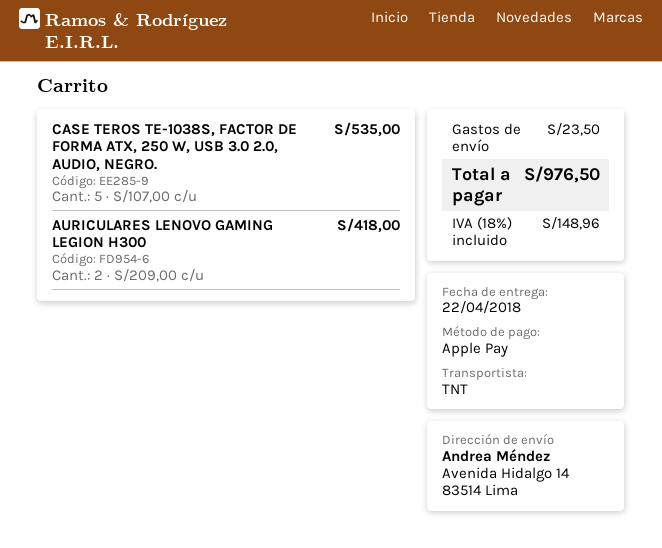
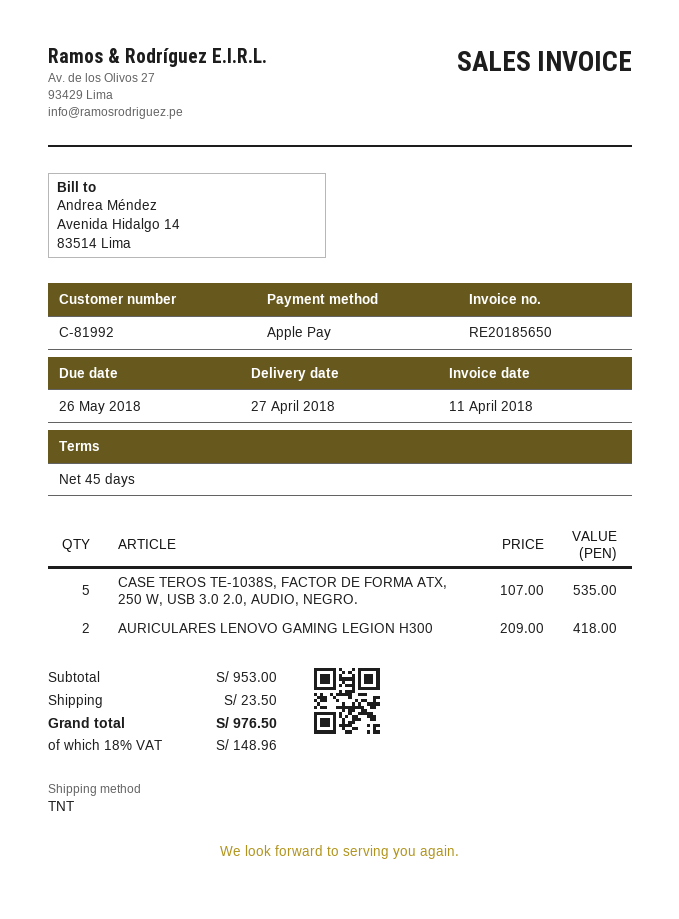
delivery date: 2018-04-22 -> 2018-04-27

